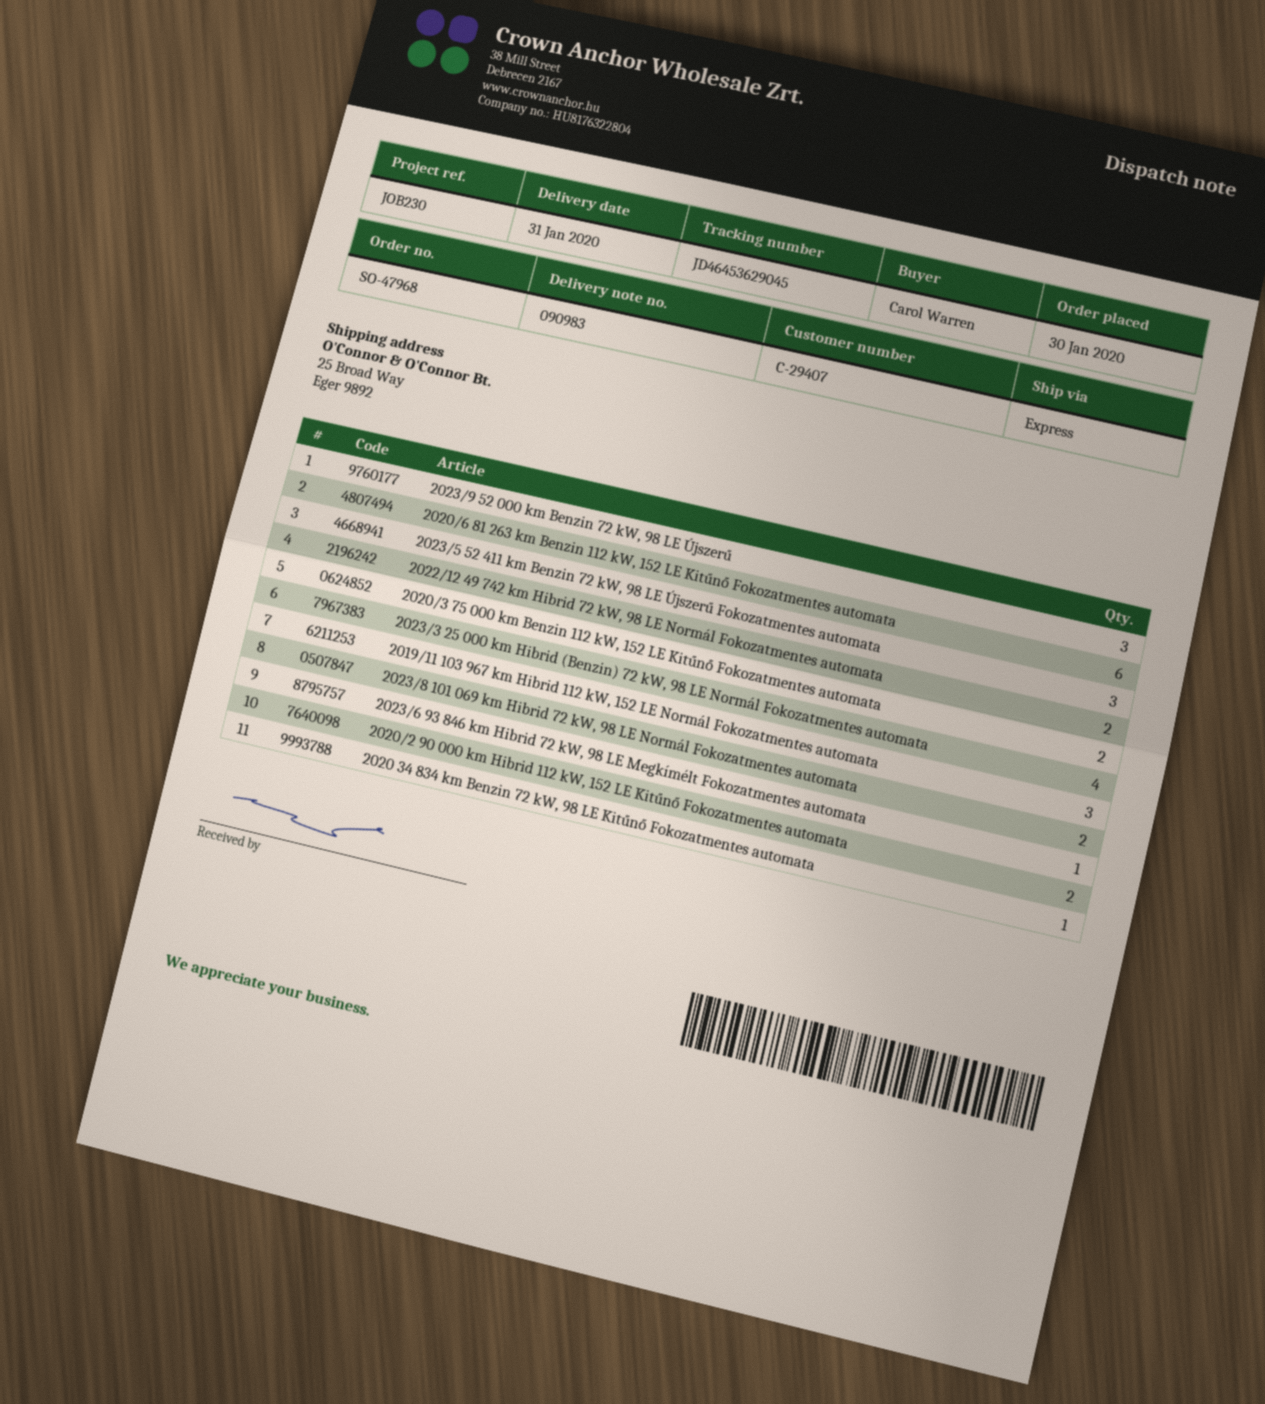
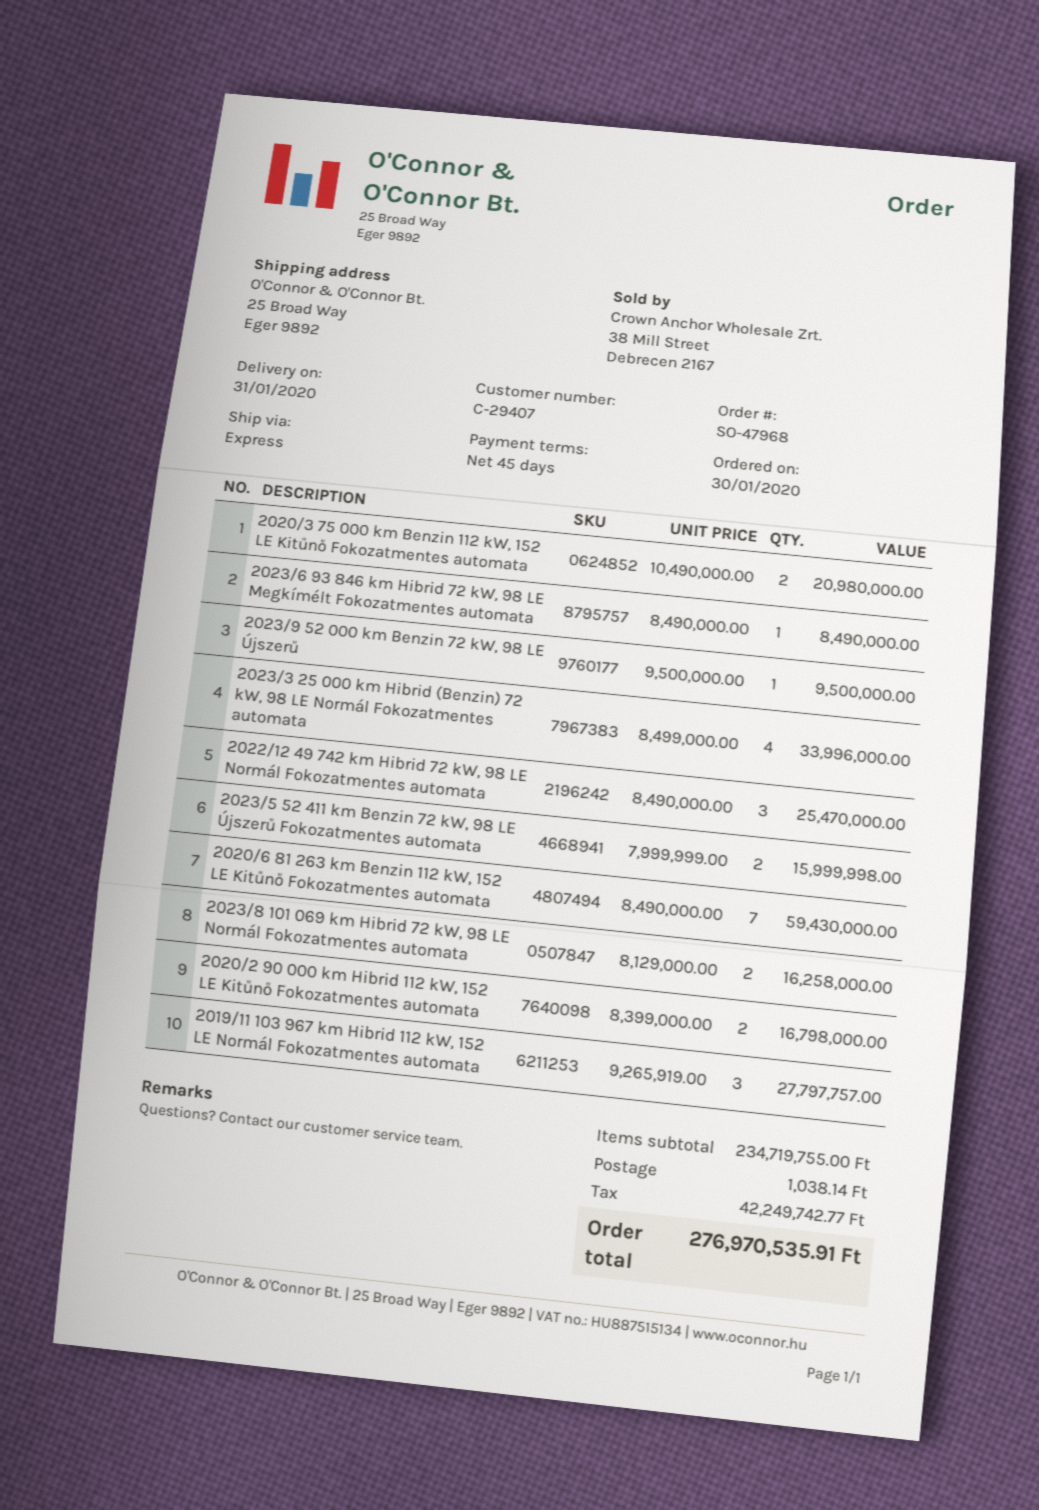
2023/9 52 000 km Benzin 72 kW, 98 LE Újszerű: 3 -> 1
2020/6 81 263 km Benzin 112 kW, 152 LE Kitűnő Fokozatmentes automata: 6 -> 7
2023/5 52 411 km Benzin 72 kW, 98 LE Újszerű Fokozatmentes automata: 3 -> 2
2022/12 49 742 km Hibrid 72 kW, 98 LE Normál Fokozatmentes automata: 2 -> 3
2020 34 834 km Benzin 72 kW, 98 LE Kitűnő Fokozatmentes automata: 1 -> none

